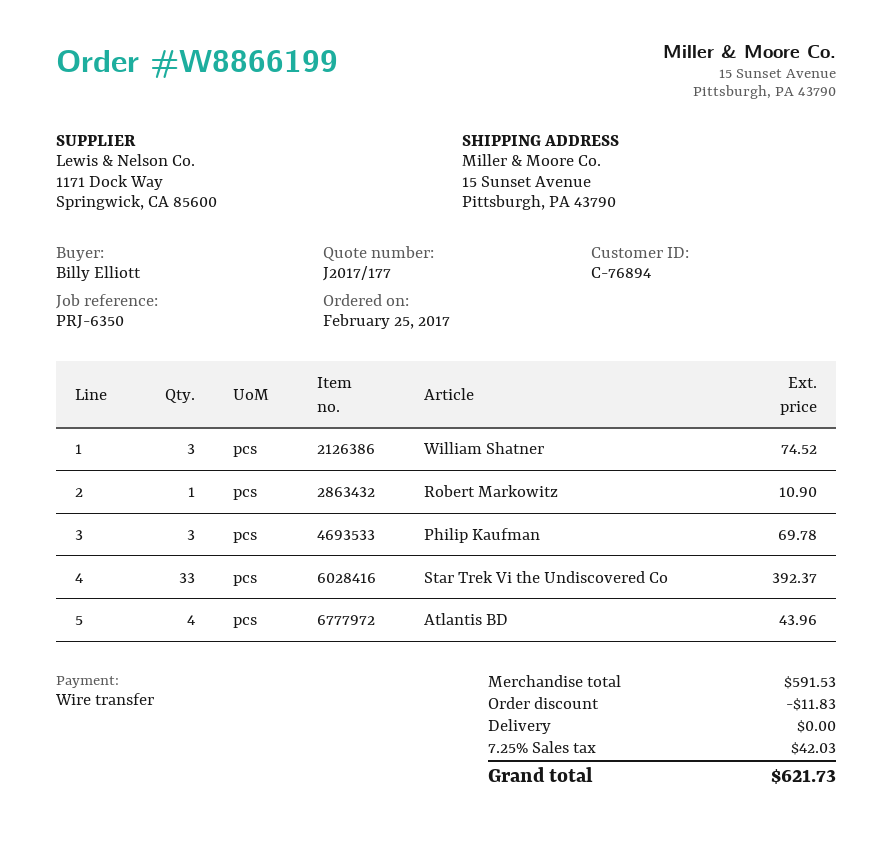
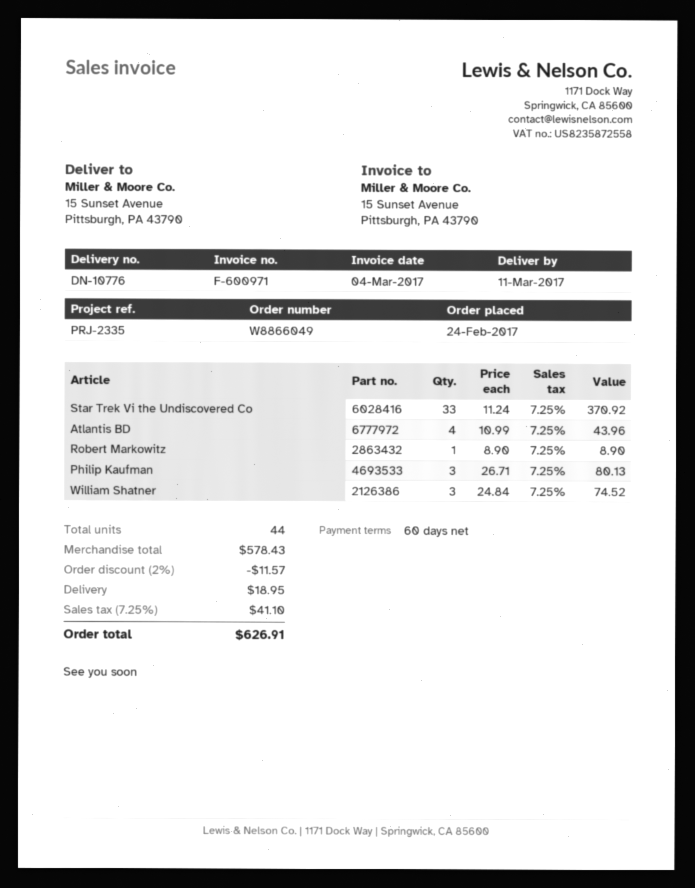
order number: W8866199 -> W8866049
order date: 2017-02-25 -> 2017-02-24
reference: PRJ-6350 -> PRJ-2335
Robert Markowitz: 1 for 10.90 -> 1 for 8.90
Philip Kaufman: 3 for 69.78 -> 3 for 80.13
Star Trek Vi the Undiscovered Co: 33 for 392.37 -> 33 for 370.92
subtotal: 591.53 -> 578.43
discount: 11.83 -> 11.57
shipping: 0.00 -> 18.95
tax: 7.25% = 42.03 -> 7.25% = 41.10
total: 621.73 -> 626.91

